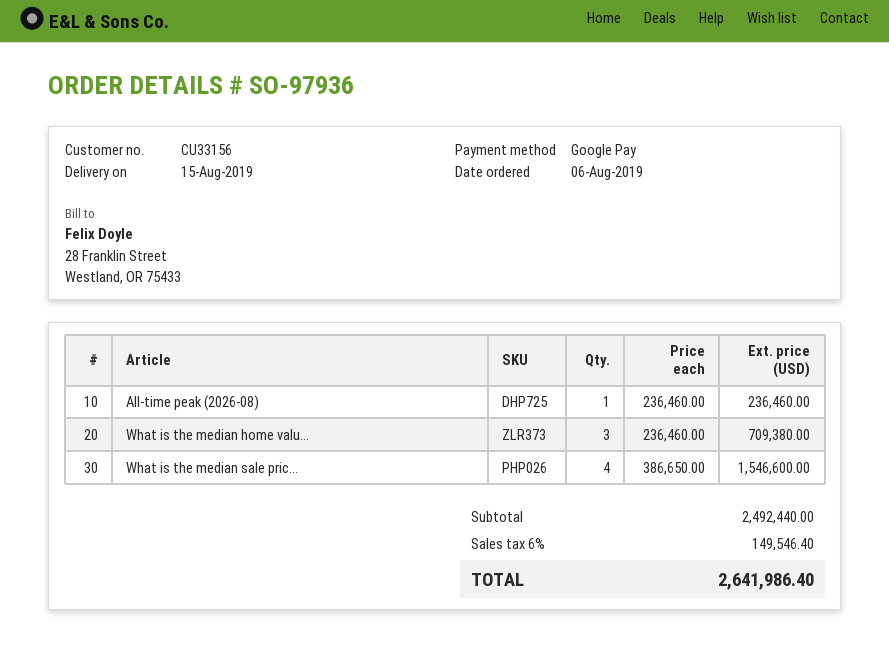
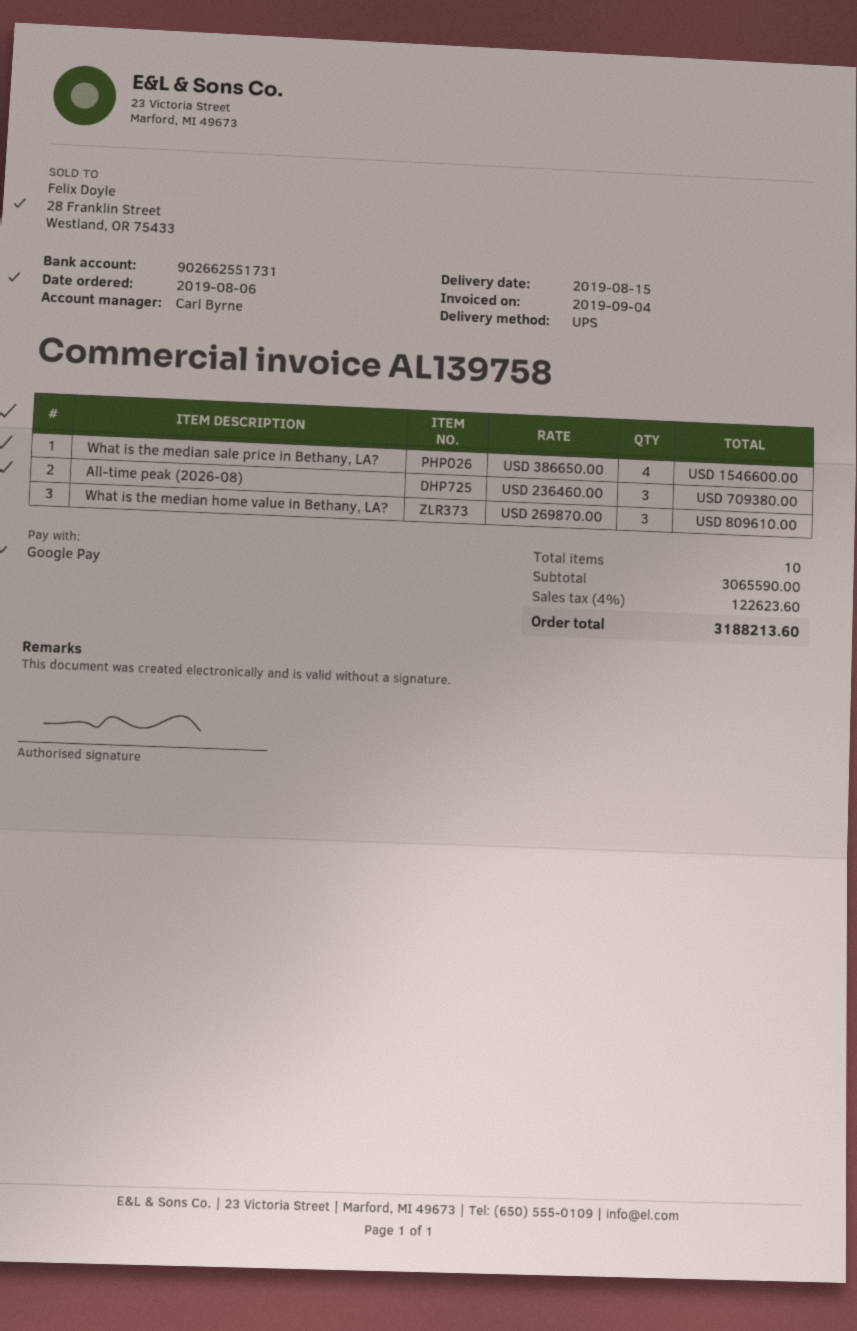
All-time peak (2026-08): 1 x 236460.00 = 236460.00 -> 3 x 236460.00 = 709380.00
What is the median home valu...: 3 x 236460.00 = 709380.00 -> 3 x 269870.00 = 809610.00
subtotal: 2492440.00 -> 3065590.00
tax: 6% = 149546.40 -> 4% = 122623.60
total: 2641986.40 -> 3188213.60

